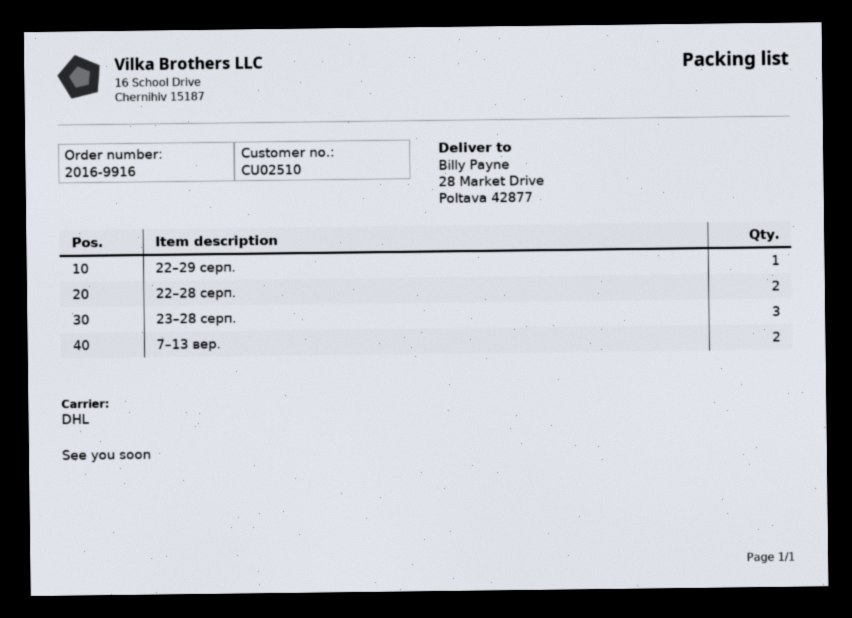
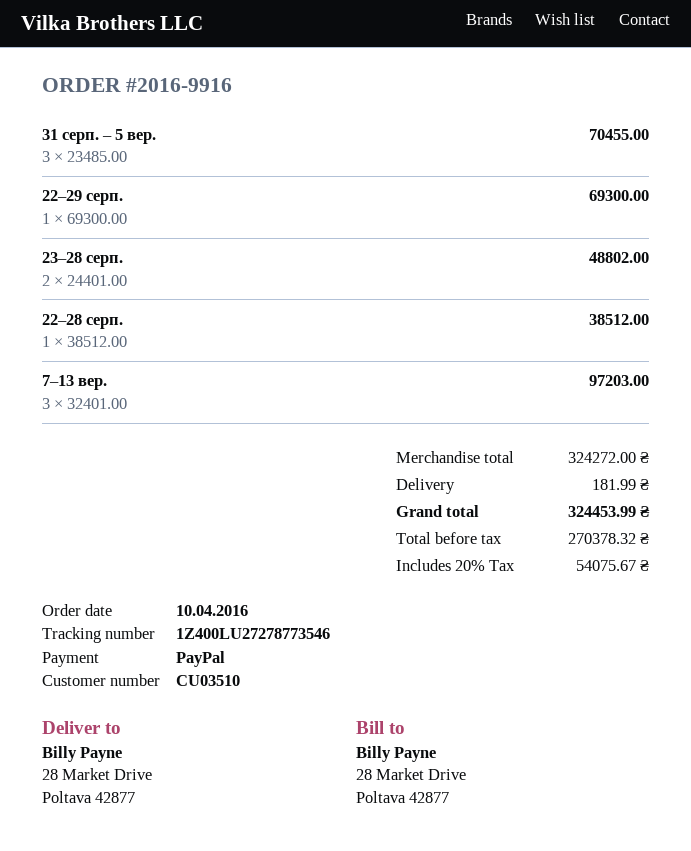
customer number: CU02510 -> CU03510
22–28 серп.: 2 -> 1
23–28 серп.: 3 -> 2
7–13 вер.: 2 -> 3
31 серп. – 5 вер.: none -> 3

